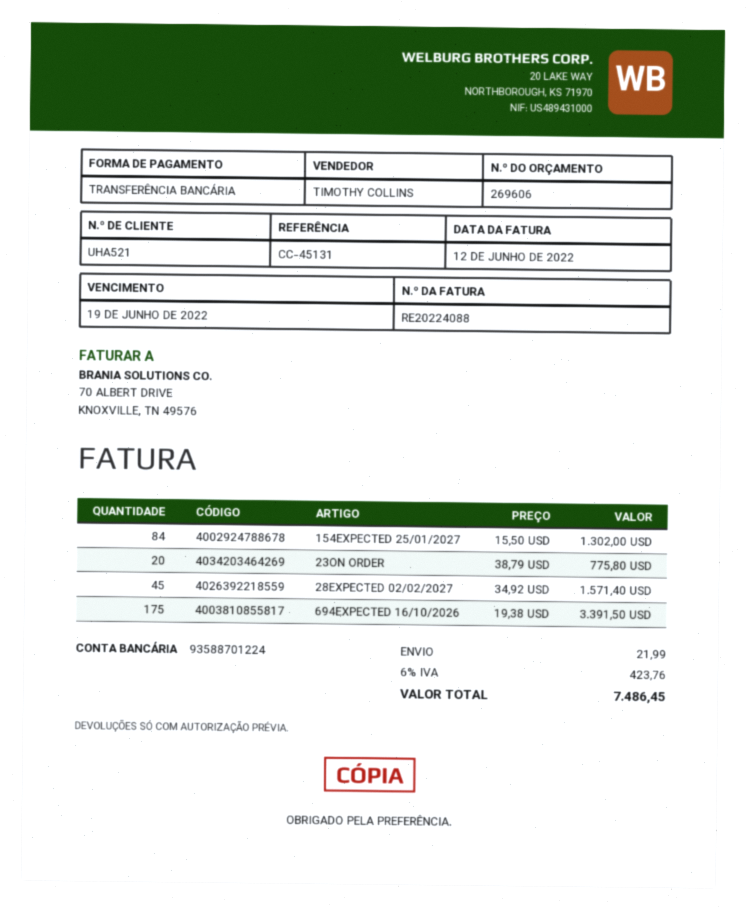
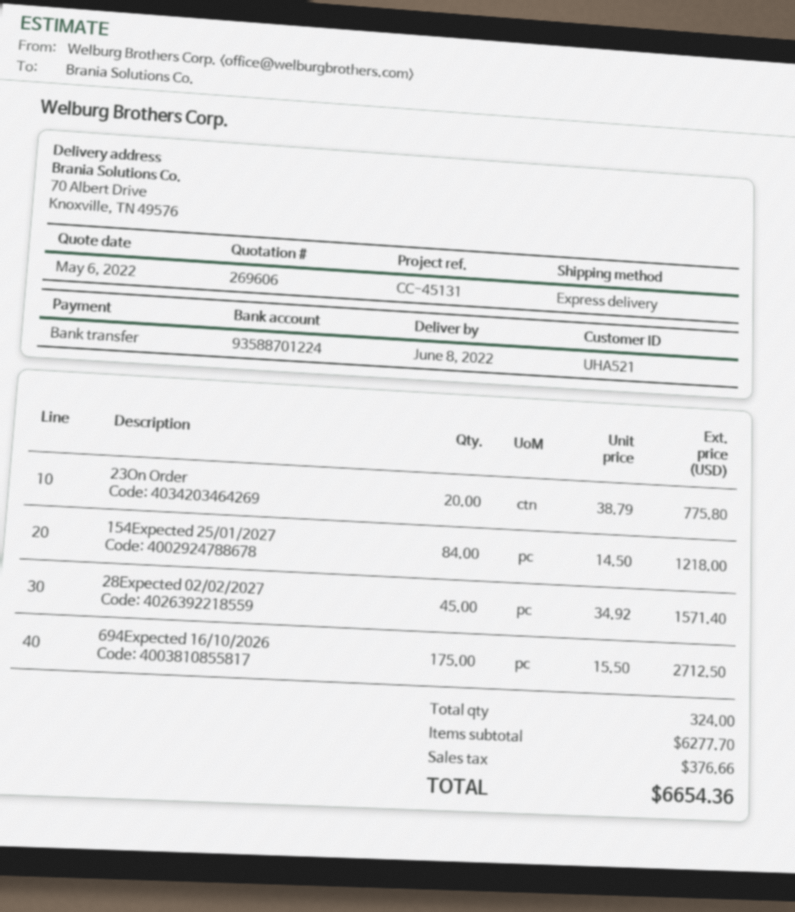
154EXPECTED 25/01/2027: 84 x 15.50 = 1302.00 -> 84 x 14.50 = 1218.00
694EXPECTED 16/10/2026: 175 x 19.38 = 3391.50 -> 175 x 15.50 = 2712.50
shipping: 21.99 -> none
tax: 423.76 -> 376.66
total: 7486.45 -> 6654.36

